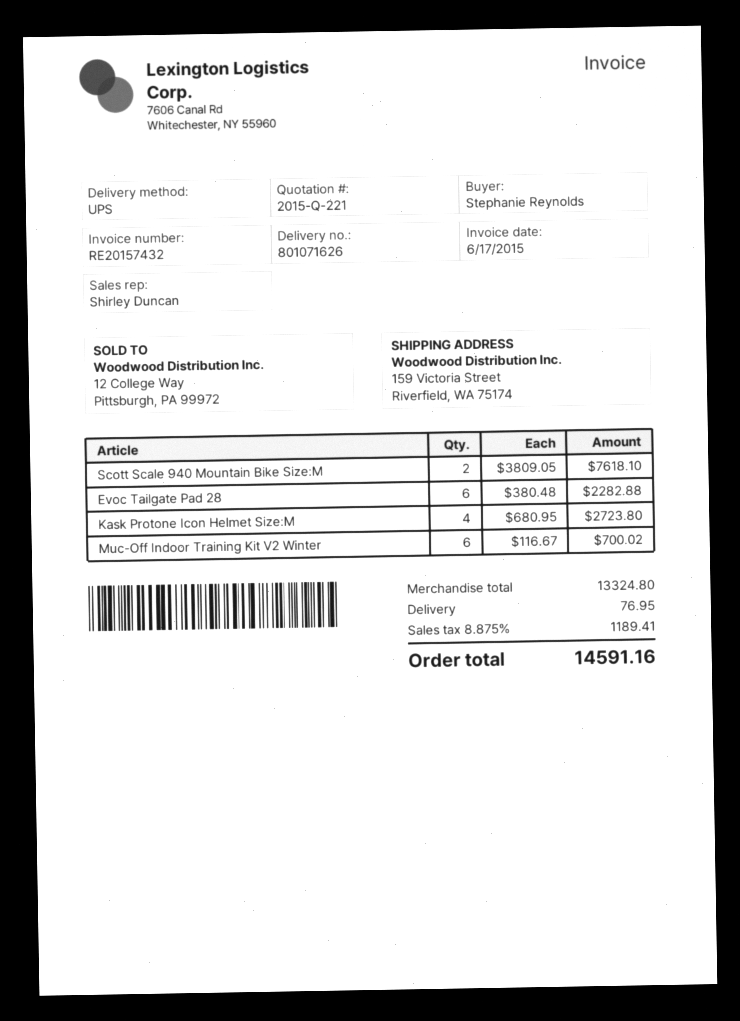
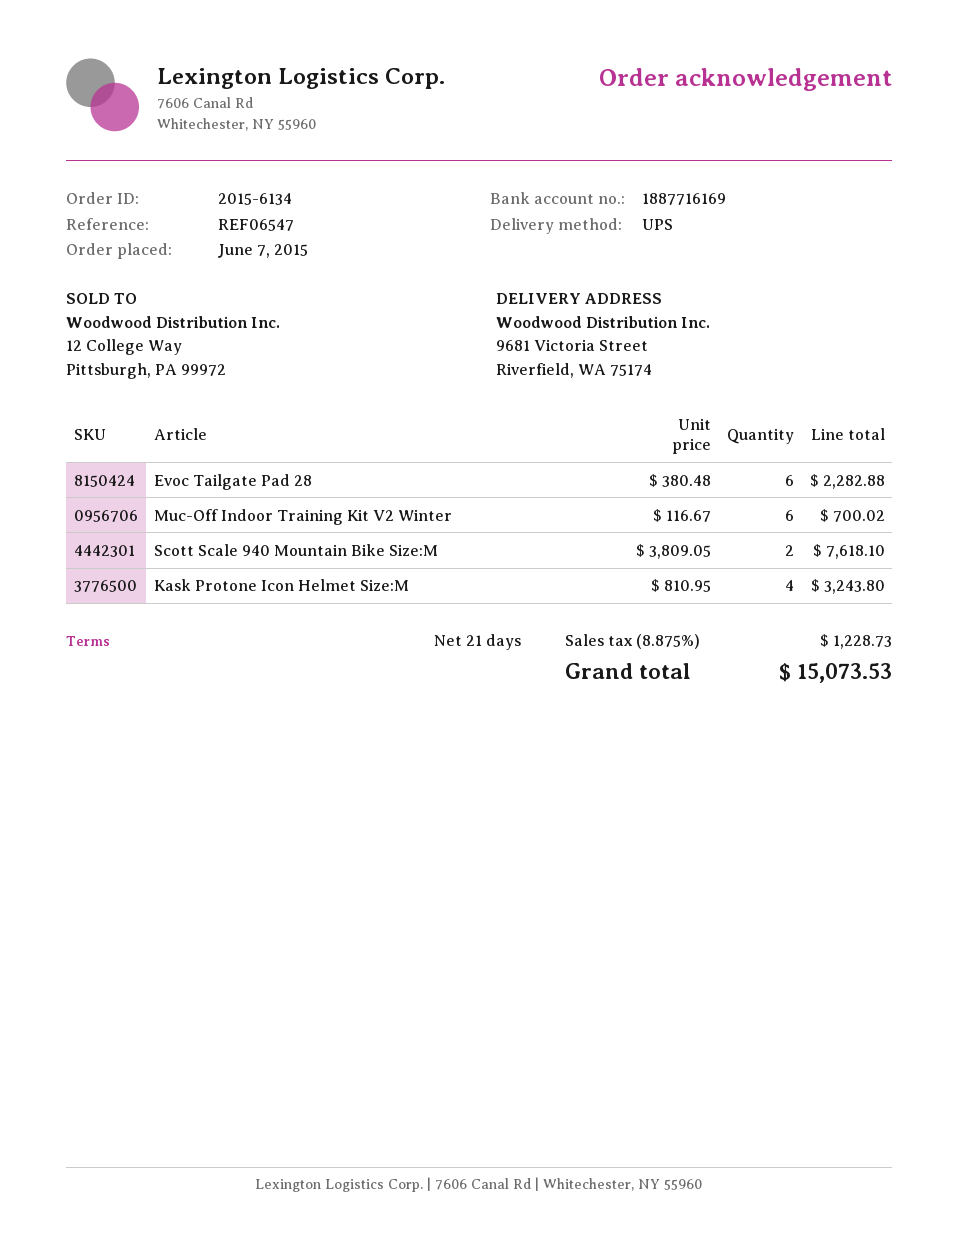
ship to: 159 Victoria Street, Riverfield, WA 75174 -> 9681 Victoria Street, Riverfield, WA 75174
Kask Protone Icon Helmet Size:M: 4 x 680.95 = 2723.80 -> 4 x 810.95 = 3243.80
shipping: 76.95 -> none
tax: 8.875% = 1189.41 -> 8.875% = 1228.73
total: 14591.16 -> 15073.53

